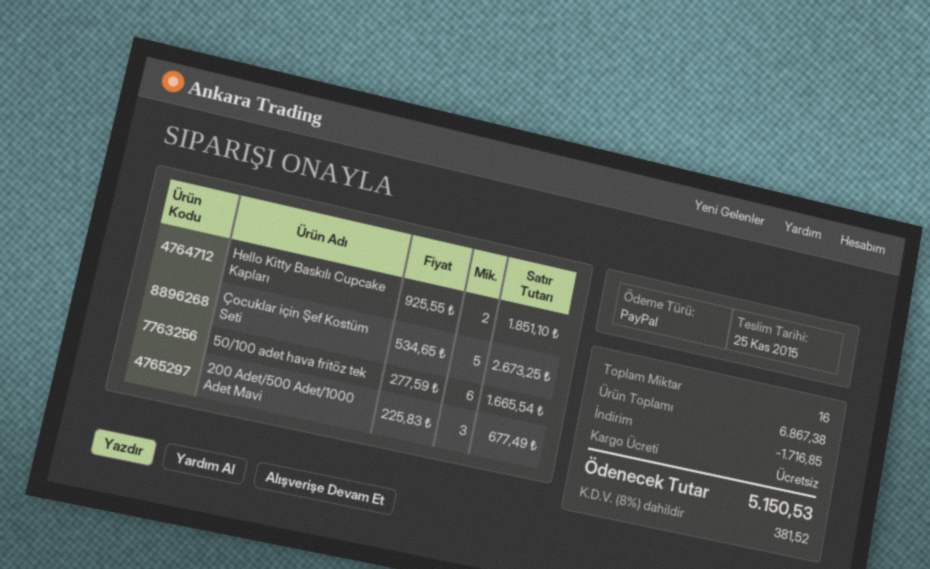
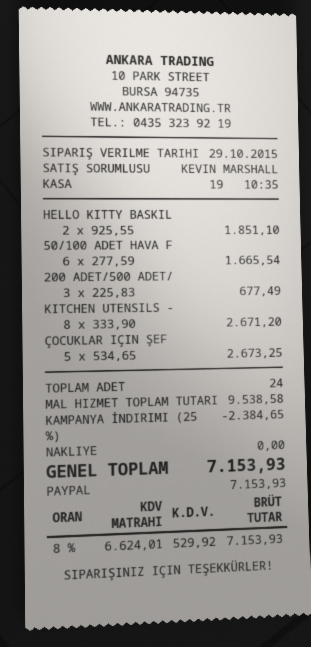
KITCHEN UTENSILS -: none -> 8 x 333.90 = 2671.20
total quantity: 16 -> 24
subtotal: 6867.38 -> 9538.58
discount: 1716.85 -> 2384.65
tax: 8% = 381.52 -> 8% = 529.92
total: 5150.53 -> 7153.93

